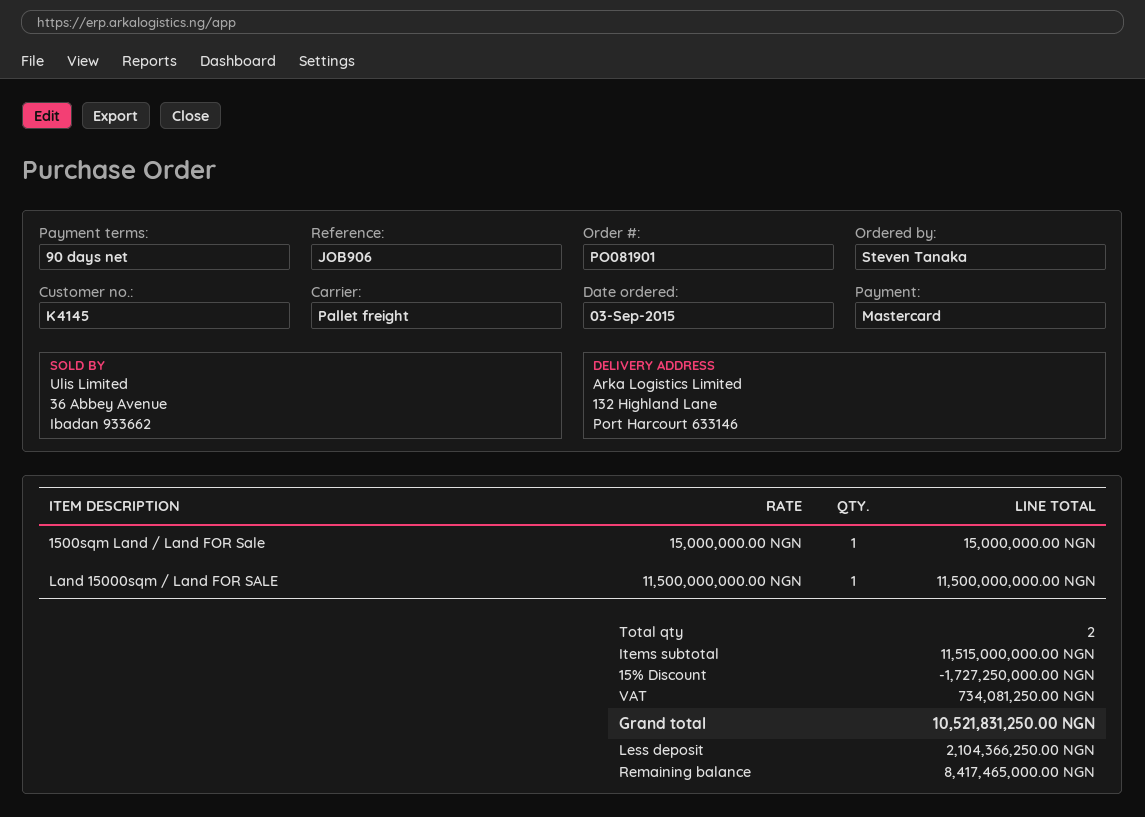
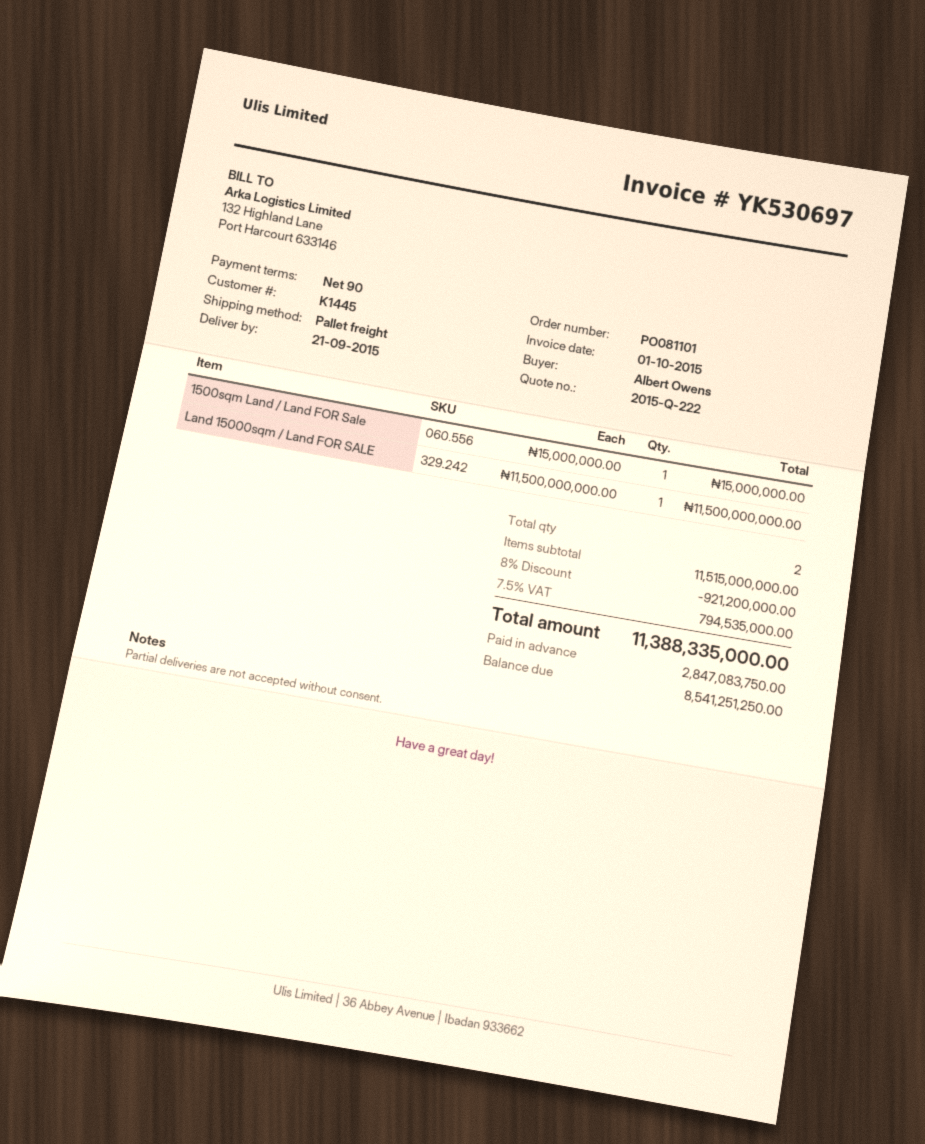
order number: PO081901 -> PO081101
customer number: K4145 -> K1445
ordered by: Steven Tanaka -> Albert Owens
discount: 15% = 1727250000.00 -> 8% = 921200000.00
tax: 734081250.00 -> 794535000.00
total: 10521831250.00 -> 11388335000.00
deposit: 2104366250.00 -> 2847083750.00
balance: 8417465000.00 -> 8541251250.00

